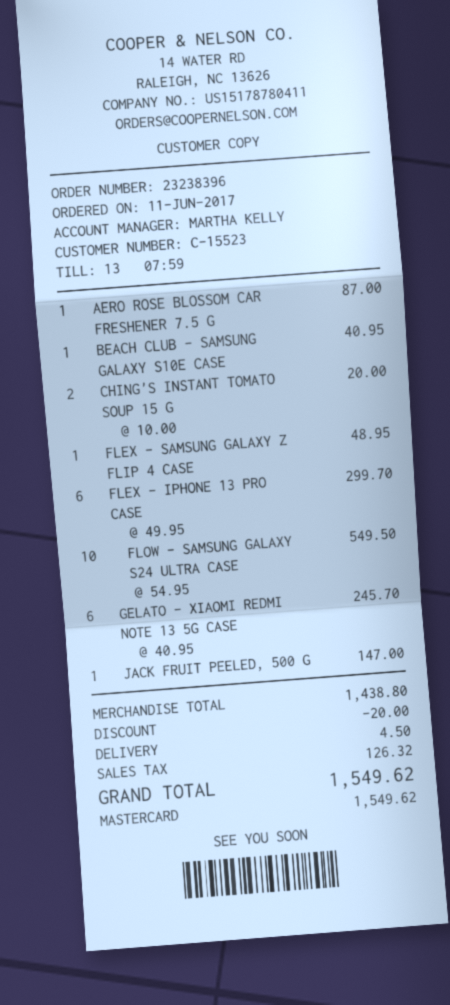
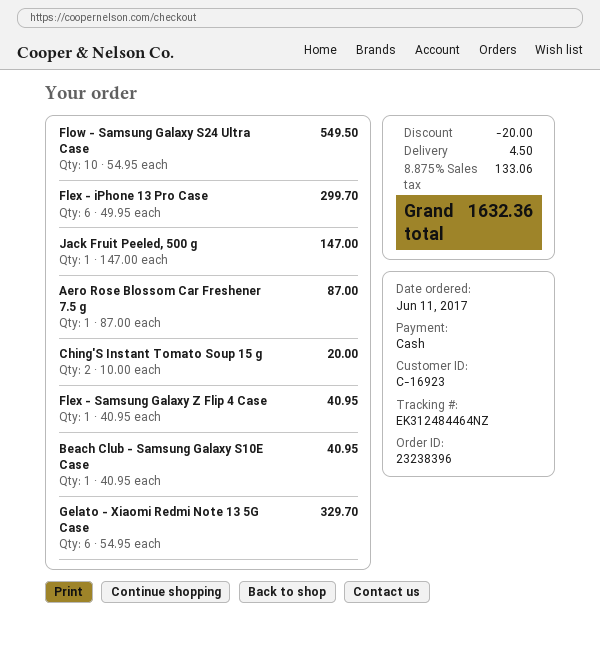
customer number: C-15523 -> C-16923
payment method: Mastercard -> cash
FLEX - SAMSUNG GALAXY Z FLIP 4 CASE: 1 x 48.95 = 48.95 -> 1 x 40.95 = 40.95
GELATO - XIAOMI REDMI NOTE 13 5G CASE: 6 x 40.95 = 245.70 -> 6 x 54.95 = 329.70
tax: 126.32 -> 133.06
total: 1549.62 -> 1632.36

